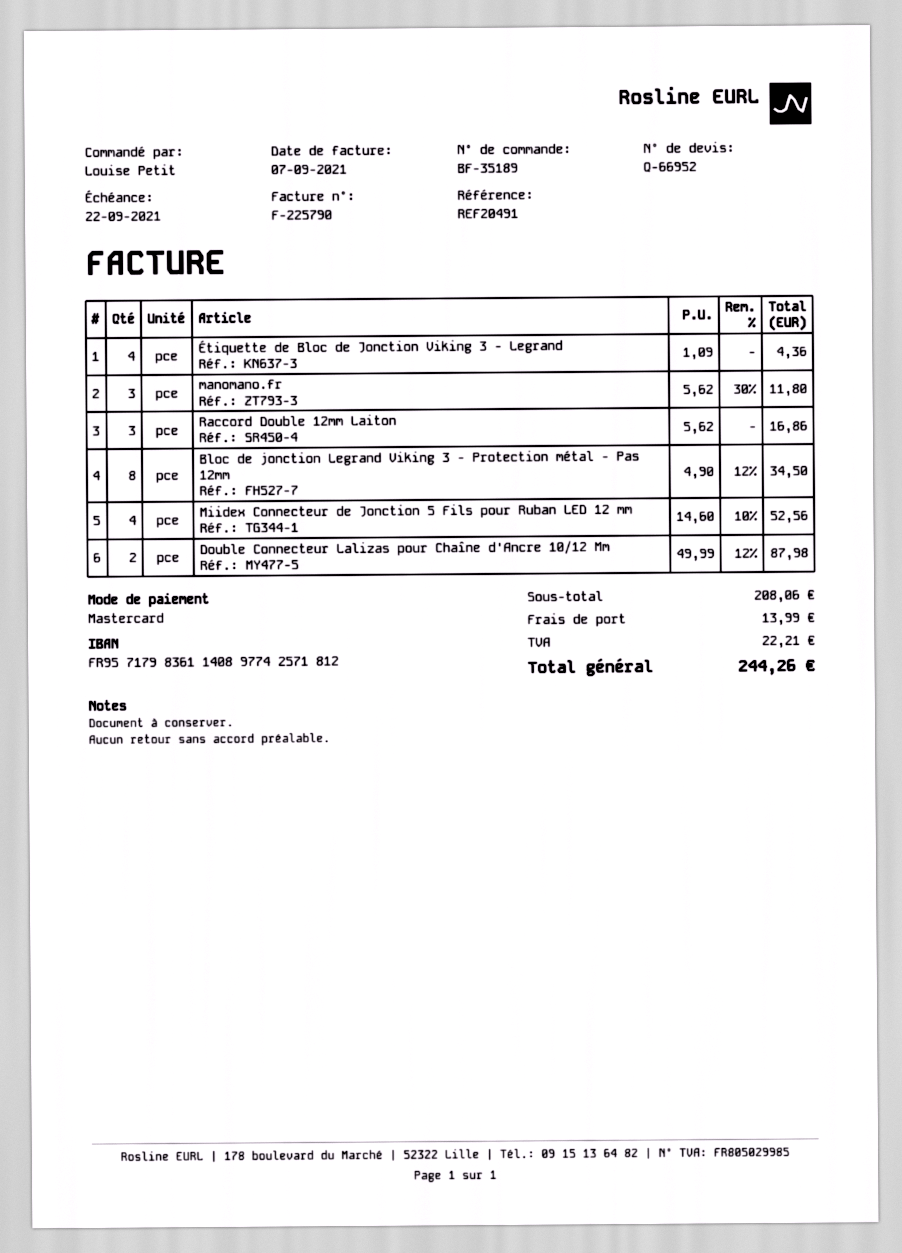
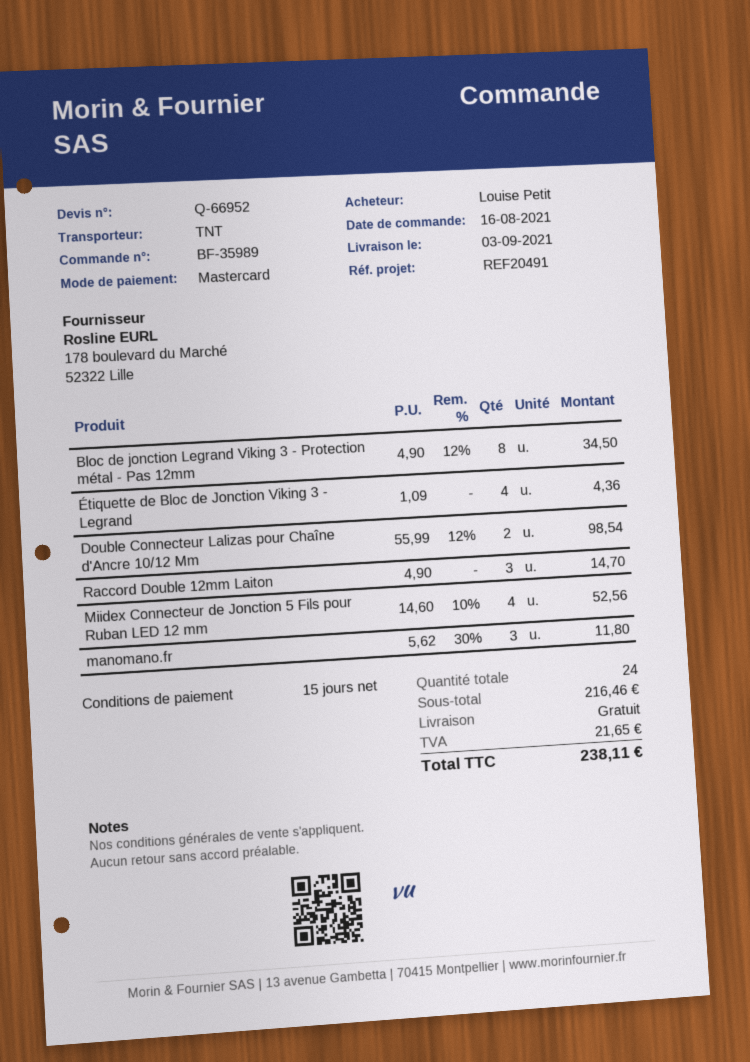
order number: BF-35189 -> BF-35989
Raccord Double 12mm Laiton: 3 x 5.62 = 16.86 -> 3 x 4.90 = 14.70
Double Connecteur Lalizas pour Chaîne d'Ancre 10/12 Mm: 2 x 49.99 - 12% = 87.98 -> 2 x 55.99 - 12% = 98.54
subtotal: 208.06 -> 216.46
shipping: 13.99 -> 0.00
tax: 22.21 -> 21.65
total: 244.26 -> 238.11

